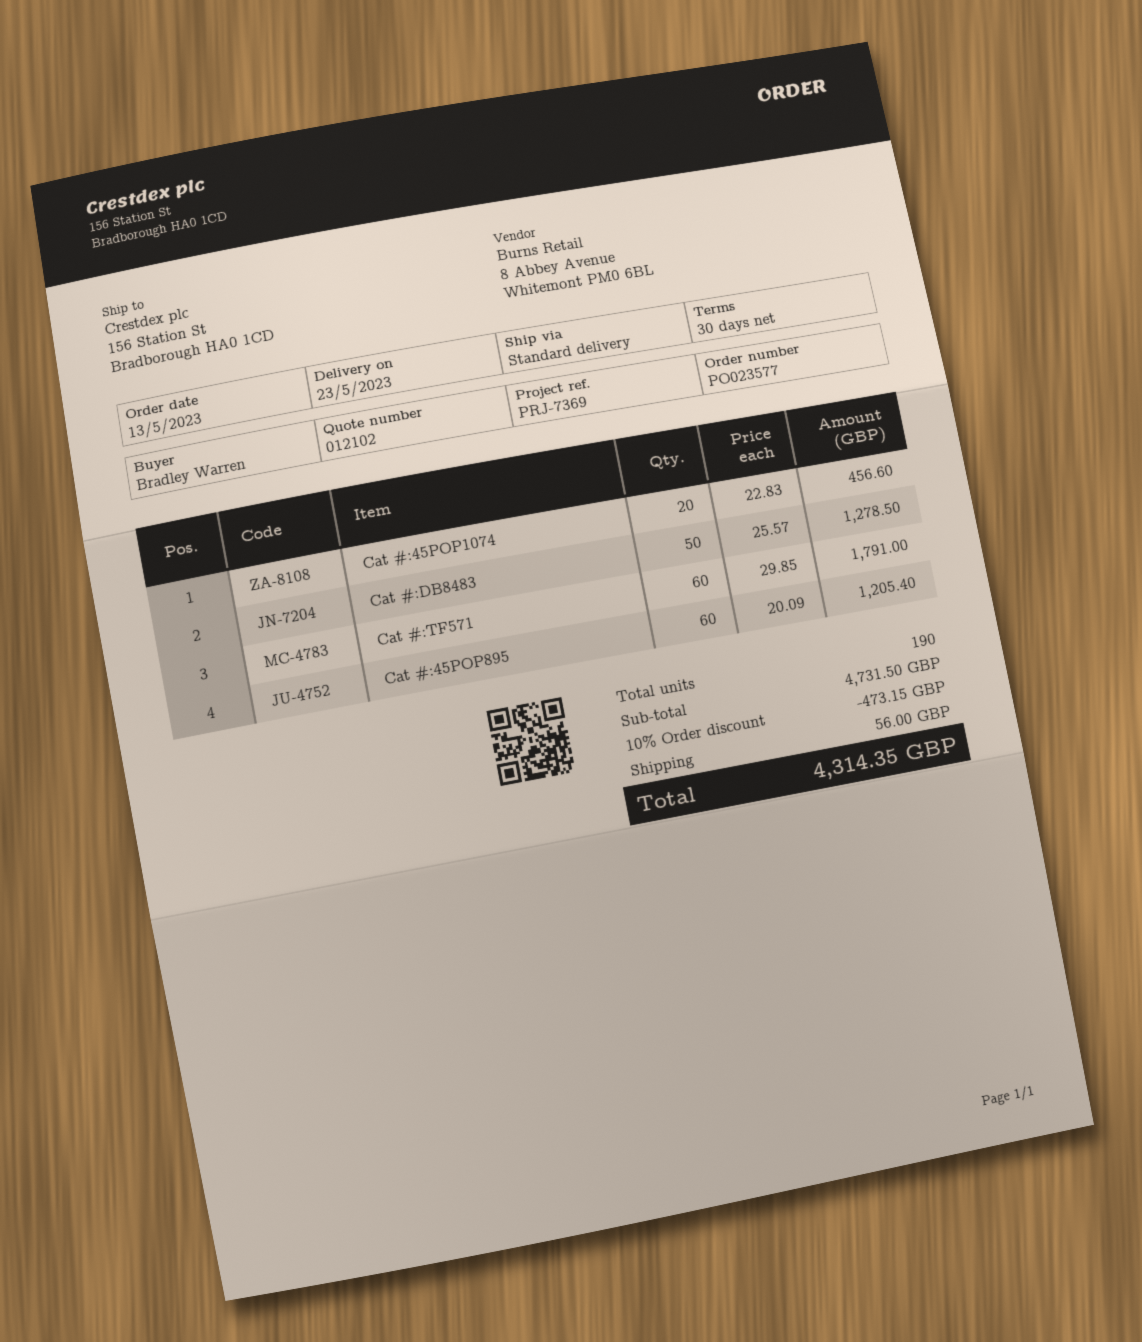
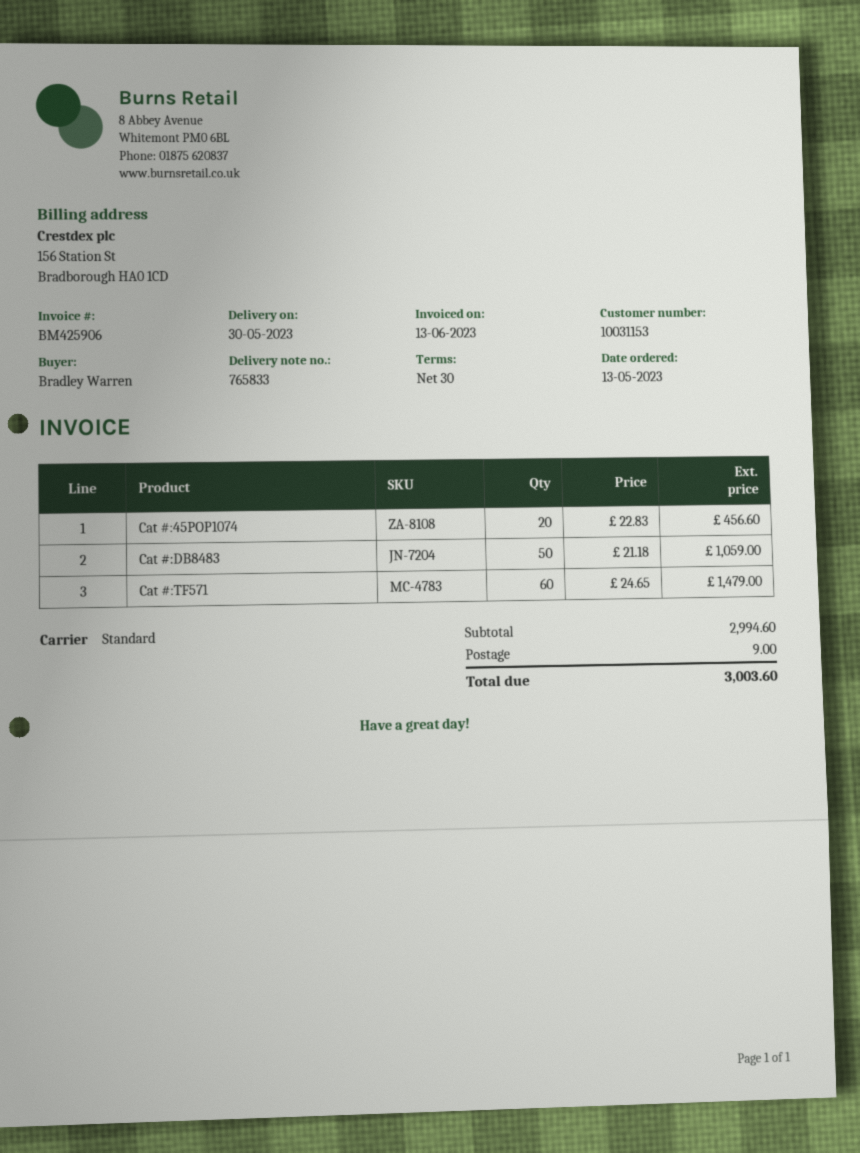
delivery date: 2023-05-23 -> 2023-05-30
Cat #:DB8483: 50 x 25.57 = 1278.50 -> 50 x 21.18 = 1059.00
Cat #:TF571: 60 x 29.85 = 1791.00 -> 60 x 24.65 = 1479.00
Cat #:45POP895: 60 x 20.09 = 1205.40 -> none
subtotal: 4731.50 -> 2994.60
discount: 10% = 473.15 -> none
shipping: 56.00 -> 9.00
total: 4314.35 -> 3003.60

